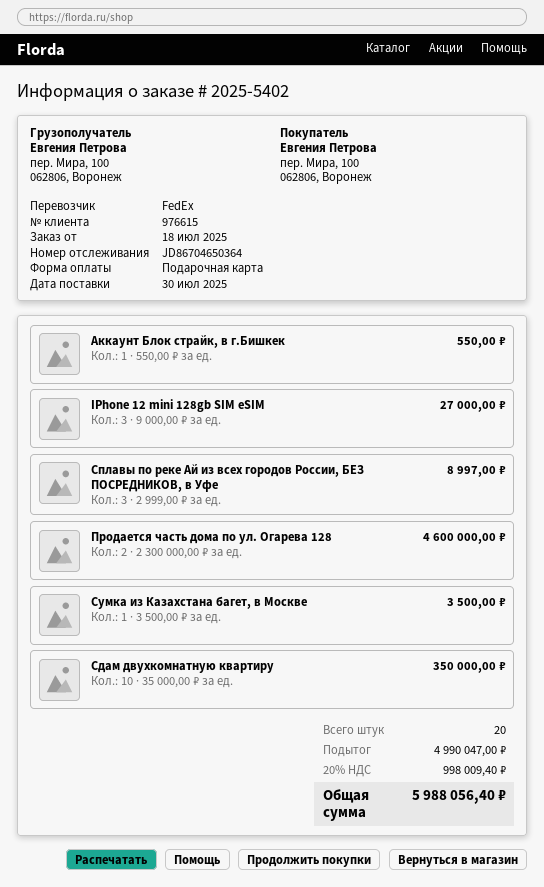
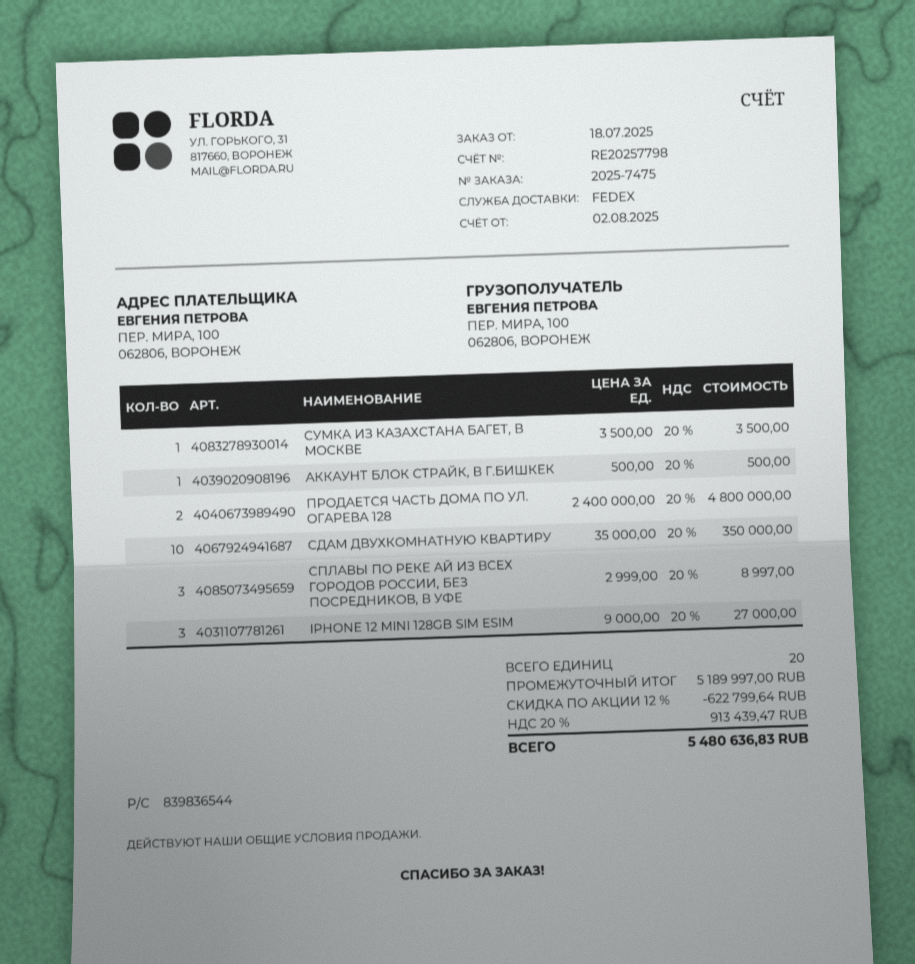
order number: 2025-5402 -> 2025-7475
Аккаунт Блок страйк, в г.Бишкек: 1 x 550.00 = 550.00 -> 1 x 500.00 = 500.00
Продается часть дома по ул. Огарева 128: 2 x 2300000.00 = 4600000.00 -> 2 x 2400000.00 = 4800000.00
subtotal: 4990047.00 -> 5189997.00
discount: none -> 12% = 622799.64
tax: 20% = 998009.40 -> 20% = 913439.47
total: 5988056.40 -> 5480636.83

